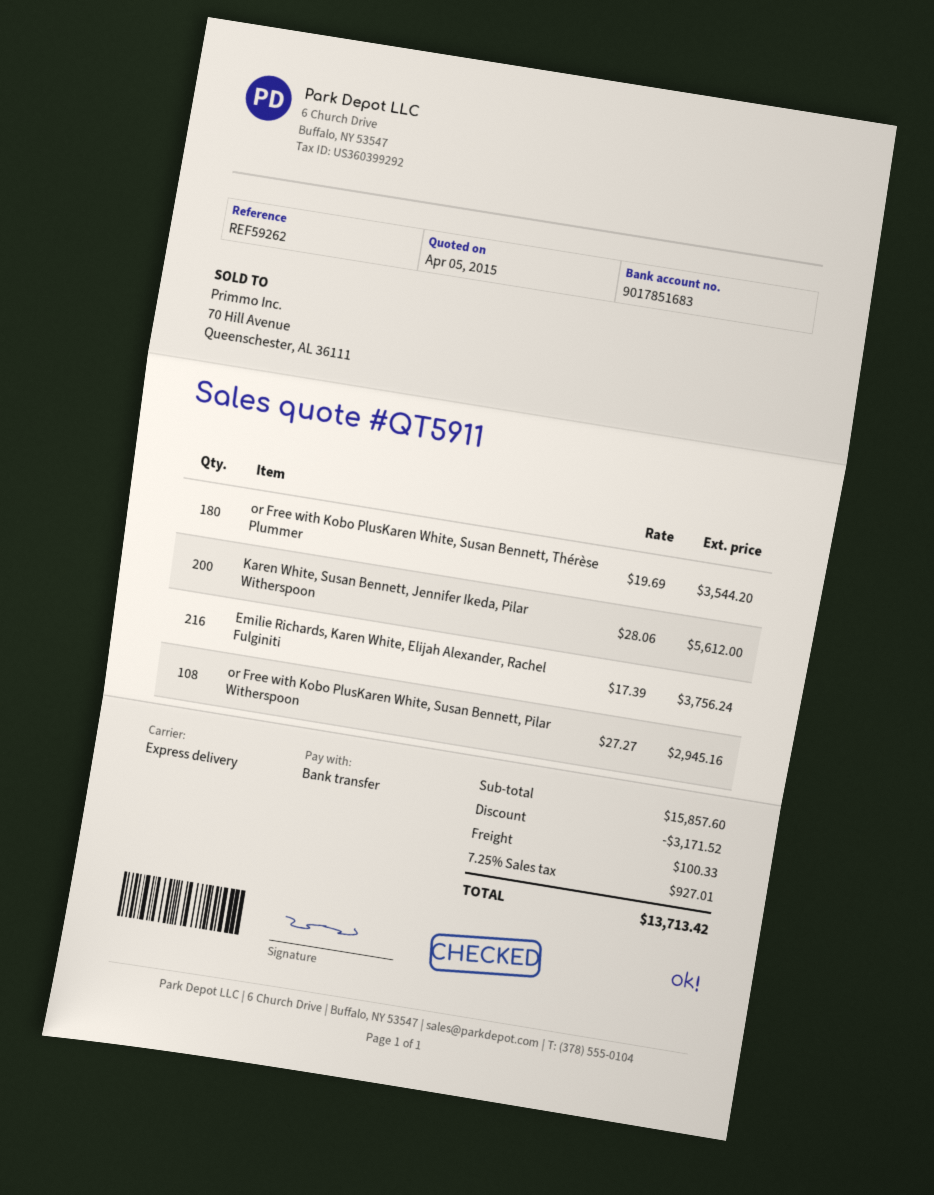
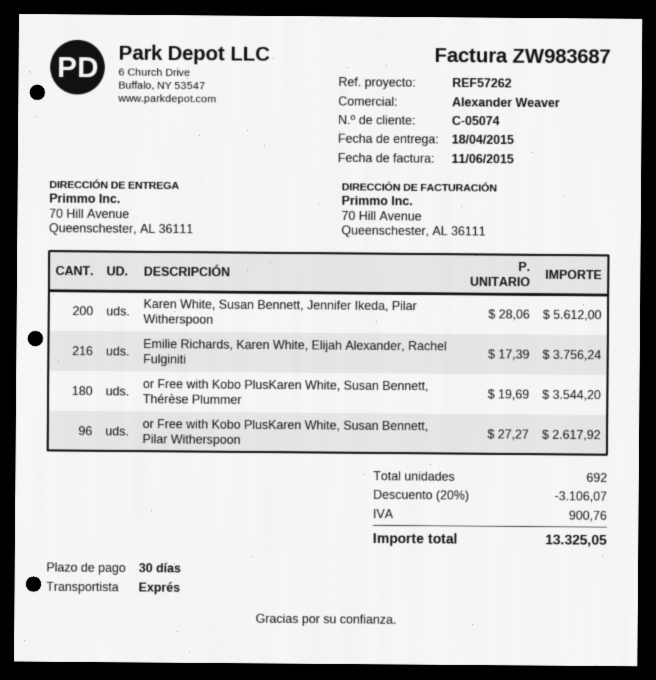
reference: REF59262 -> REF57262
or Free with Kobo PlusKaren White, Susan Bennett, Pilar Witherspoon: 108 x 27.27 = 2945.16 -> 96 x 27.27 = 2617.92
discount: 3171.52 -> 3106.07
shipping: 100.33 -> none
tax: 927.01 -> 900.76
total: 13713.42 -> 13325.05

